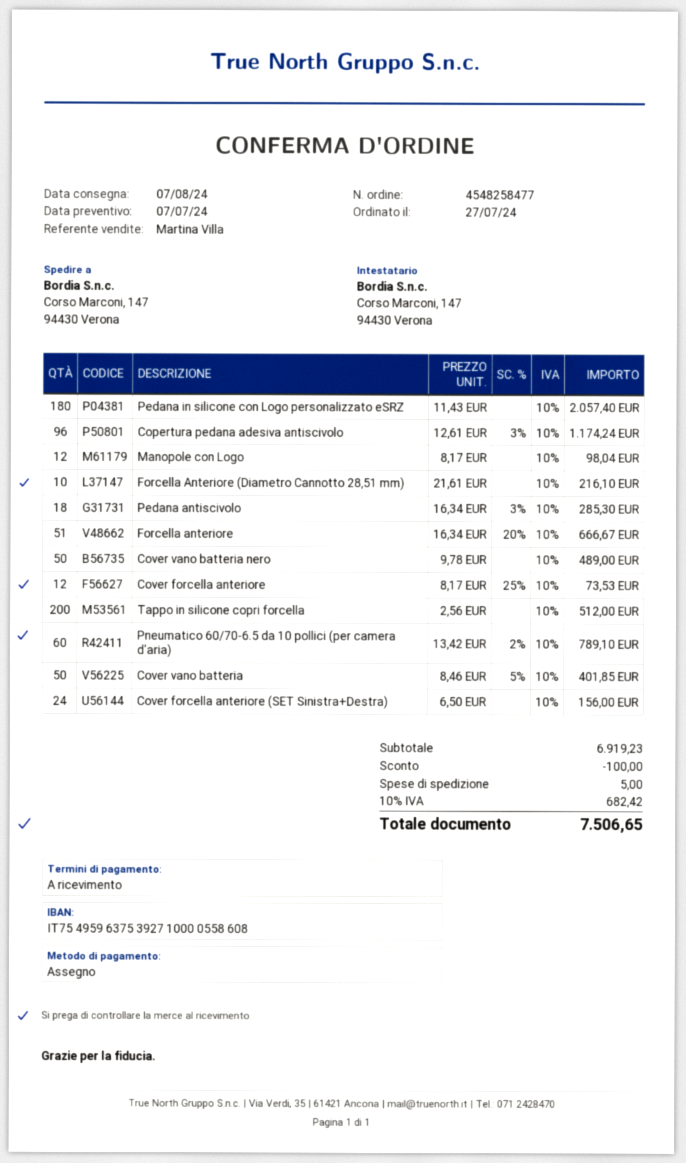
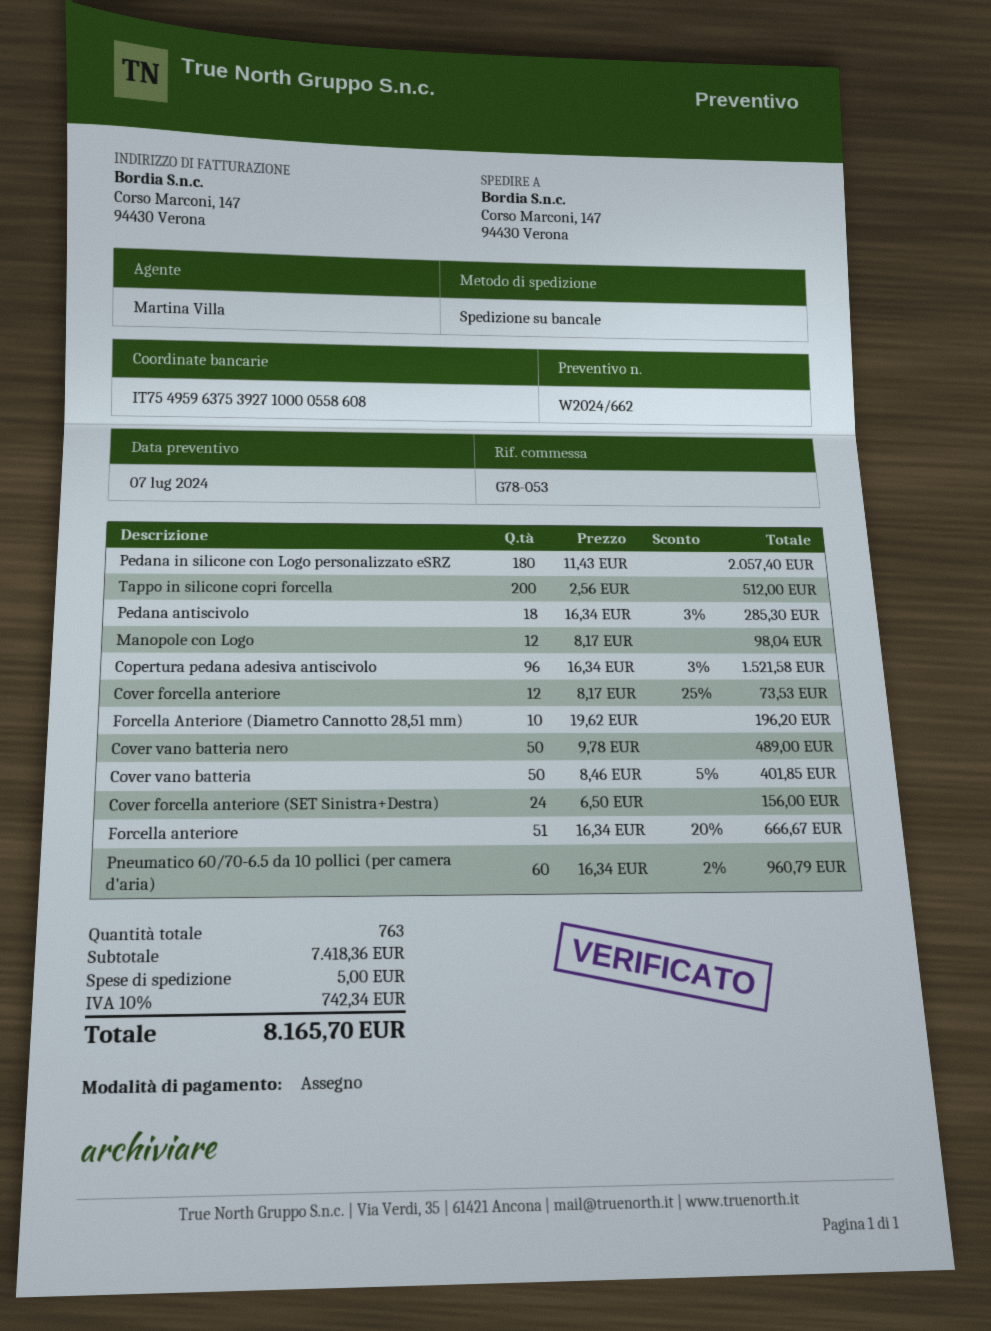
Copertura pedana adesiva antiscivolo: 96 x 12.61 - 3% = 1174.24 -> 96 x 16.34 - 3% = 1521.58
Forcella Anteriore (Diametro Cannotto 28,51 mm): 10 x 21.61 = 216.10 -> 10 x 19.62 = 196.20
Pneumatico 60/70-6.5 da 10 pollici (per camera d'aria): 60 x 13.42 - 2% = 789.10 -> 60 x 16.34 - 2% = 960.79
subtotal: 6919.23 -> 7418.36
discount: 100.00 -> none
tax: 10% = 682.42 -> 10% = 742.34
total: 7506.65 -> 8165.70

